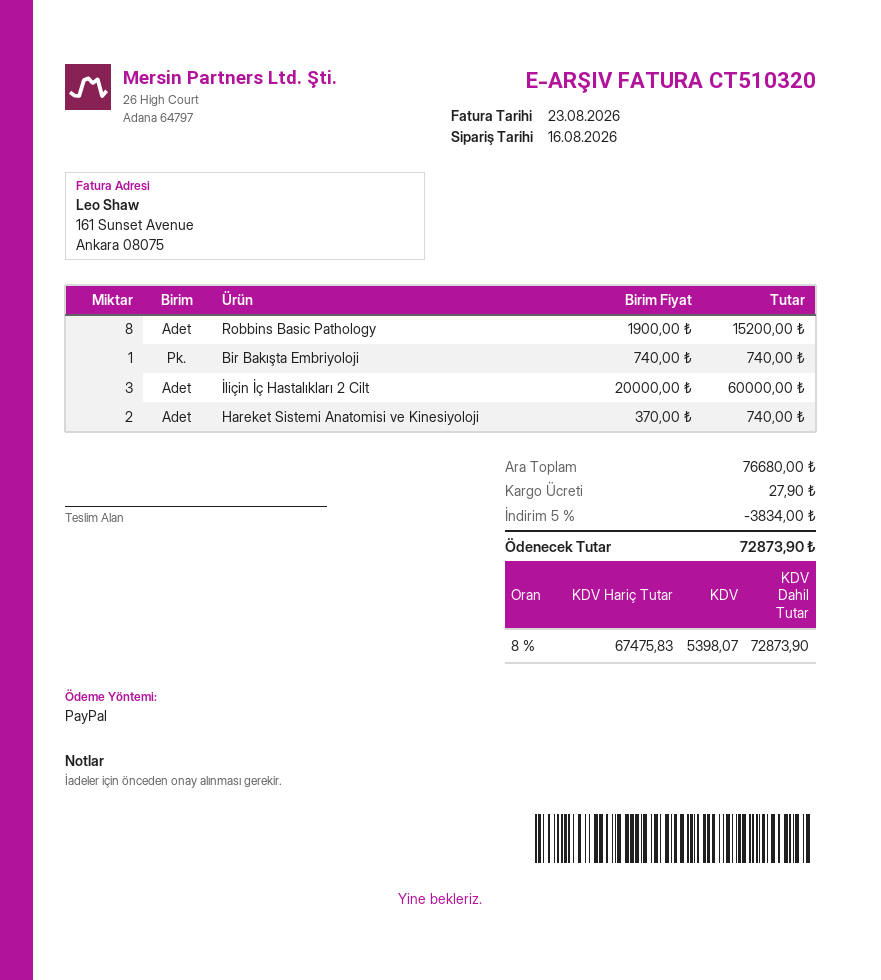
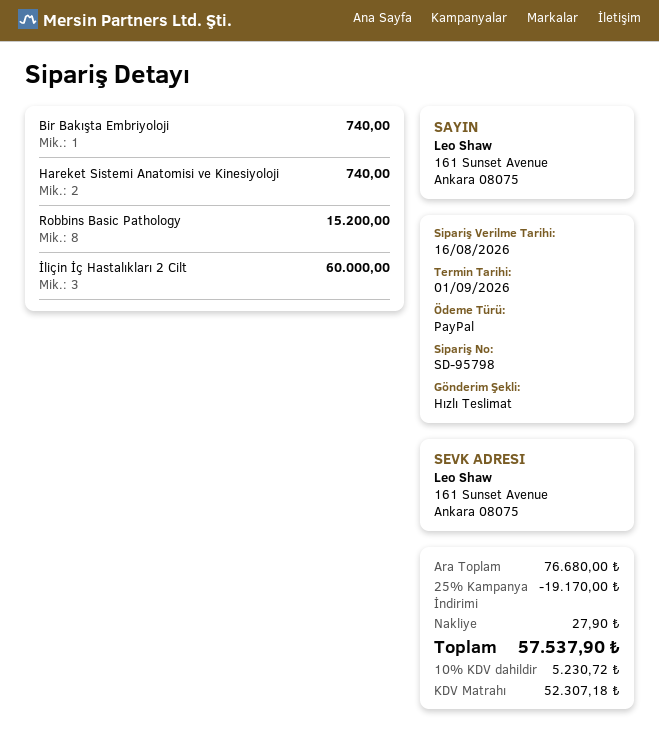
discount: 5% = 3834.00 -> 25% = 19170.00
net: 67475.83 -> 52307.18
tax: 8% = 5398.07 -> 10% = 5230.72
total: 72873.90 -> 57537.90

